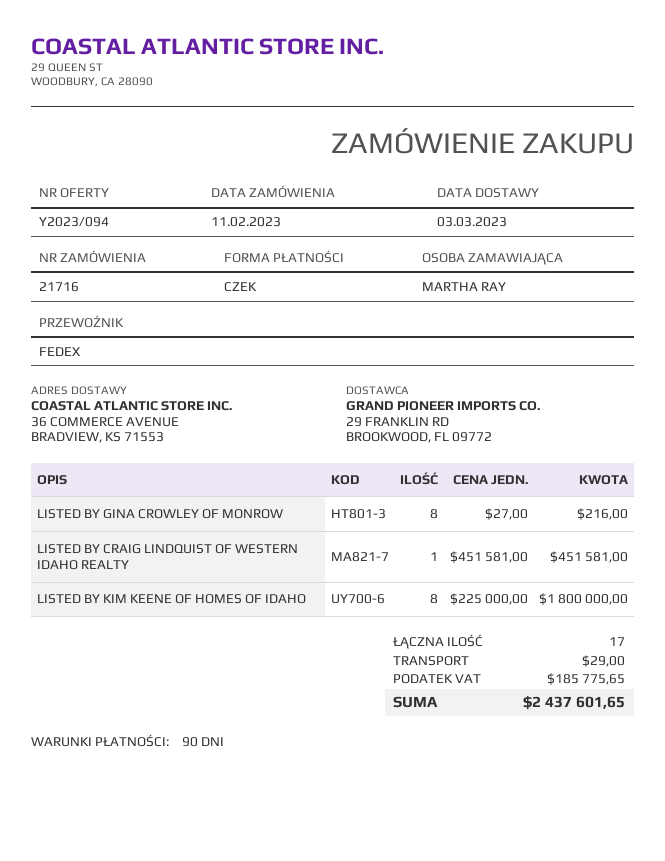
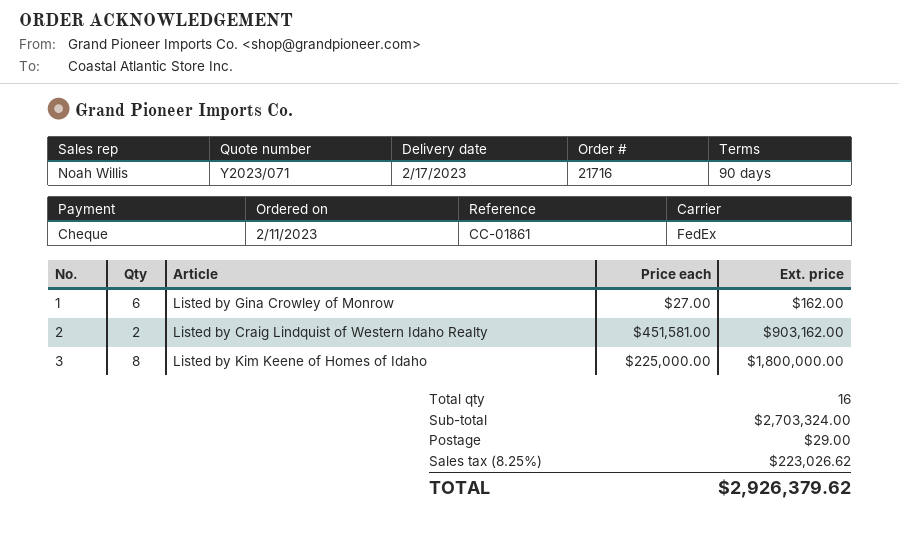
quote number: Y2023/094 -> Y2023/071
delivery date: 2023-03-03 -> 2023-02-17
LISTED BY GINA CROWLEY OF MONROW: 8 x 27.00 = 216.00 -> 6 x 27.00 = 162.00
LISTED BY CRAIG LINDQUIST OF WESTERN IDAHO REALTY: 1 x 451581.00 = 451581.00 -> 2 x 451581.00 = 903162.00
total quantity: 17 -> 16
tax: 185775.65 -> 223026.62
total: 2437601.65 -> 2926379.62

